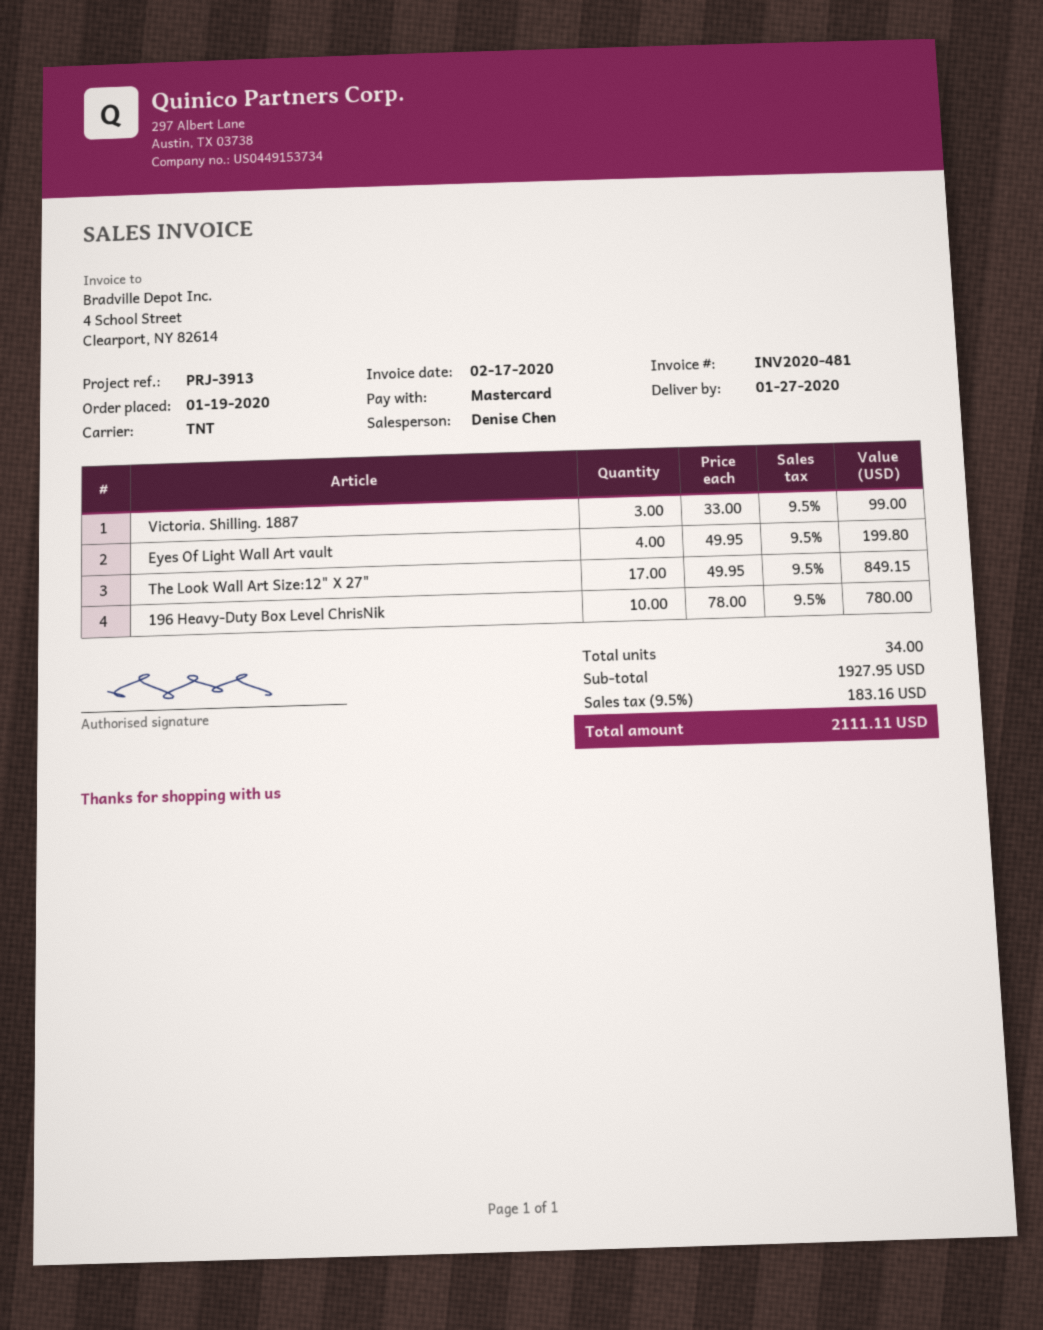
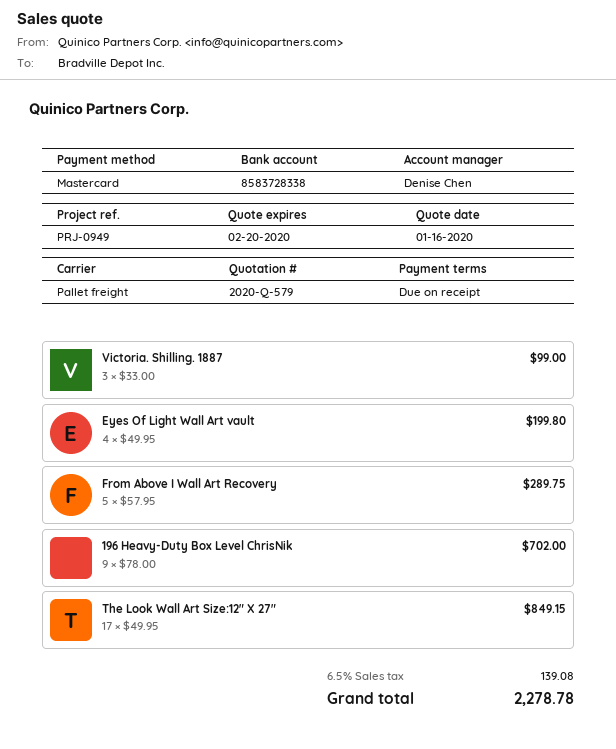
reference: PRJ-3913 -> PRJ-0949
shipping method: TNT -> pallet freight
196 Heavy-Duty Box Level ChrisNik: 10 x 78.00 = 780.00 -> 9 x 78.00 = 702.00
From Above I Wall Art Recovery: none -> 5 x 57.95 = 289.75
tax: 9.5% = 183.16 -> 6.5% = 139.08
total: 2111.11 -> 2278.78

